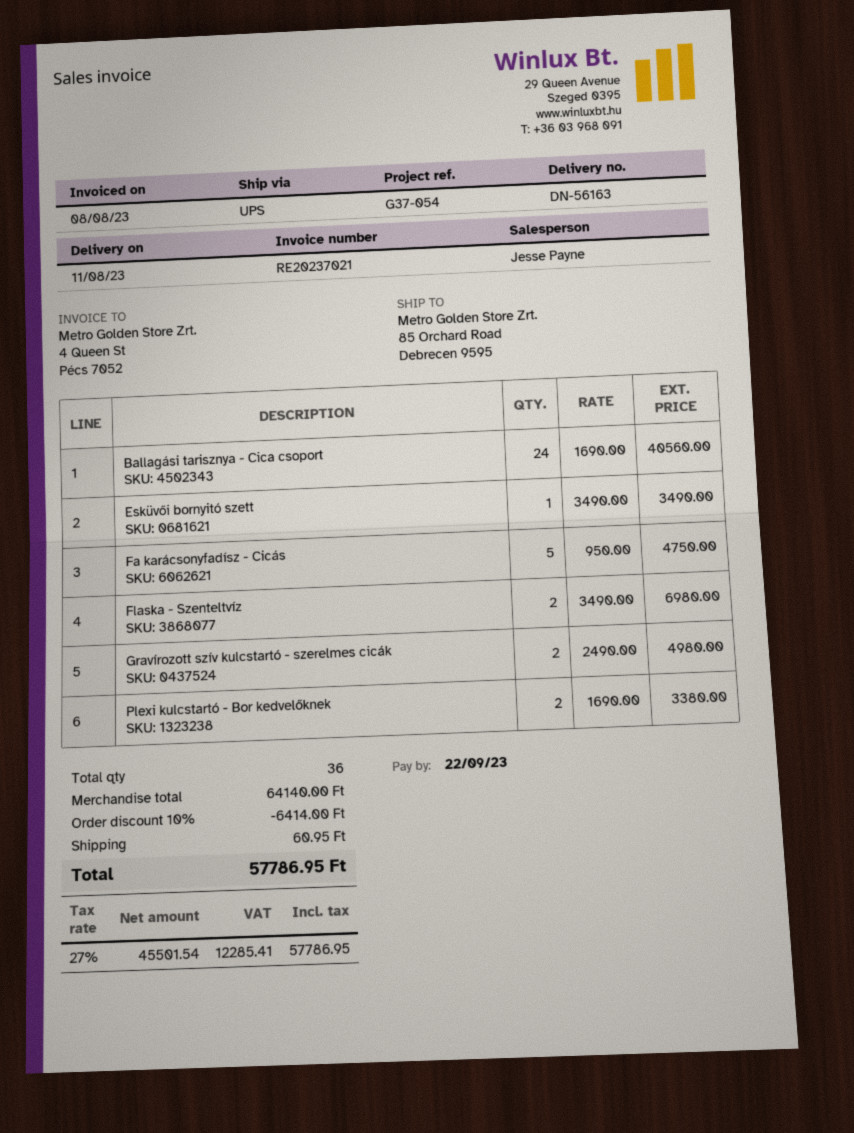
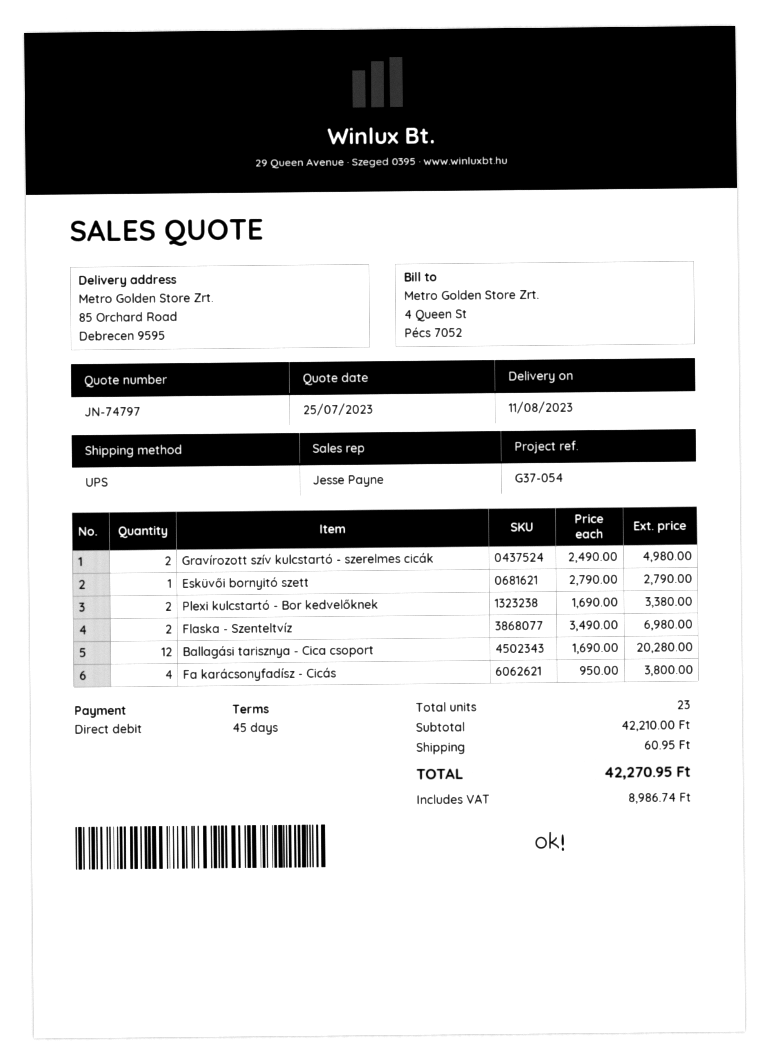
Ballagási tarisznya - Cica csoport: 24 x 1690.00 = 40560.00 -> 12 x 1690.00 = 20280.00
Esküvői bornyitó szett: 1 x 3490.00 = 3490.00 -> 1 x 2790.00 = 2790.00
Fa karácsonyfadísz - Cicás: 5 x 950.00 = 4750.00 -> 4 x 950.00 = 3800.00
total quantity: 36 -> 23
subtotal: 64140.00 -> 42210.00
discount: 10% = 6414.00 -> none
tax: 12285.41 -> 8986.74
total: 57786.95 -> 42270.95

